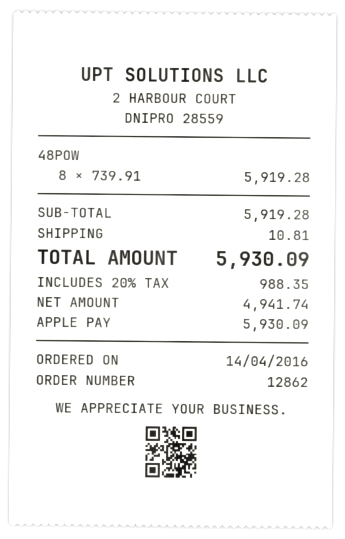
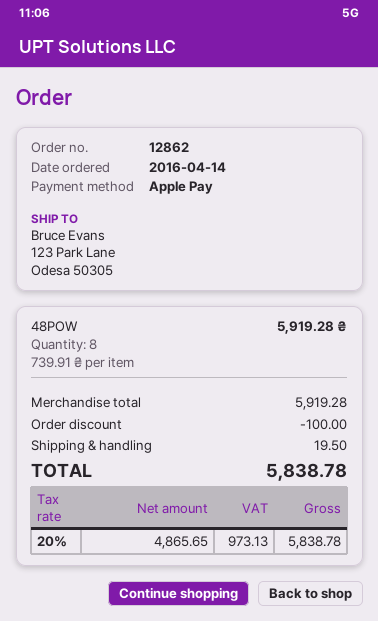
discount: none -> 100.00
shipping: 10.81 -> 19.50
net: 4941.74 -> 4865.65
tax: 20% = 988.35 -> 20% = 973.13
total: 5930.09 -> 5838.78

